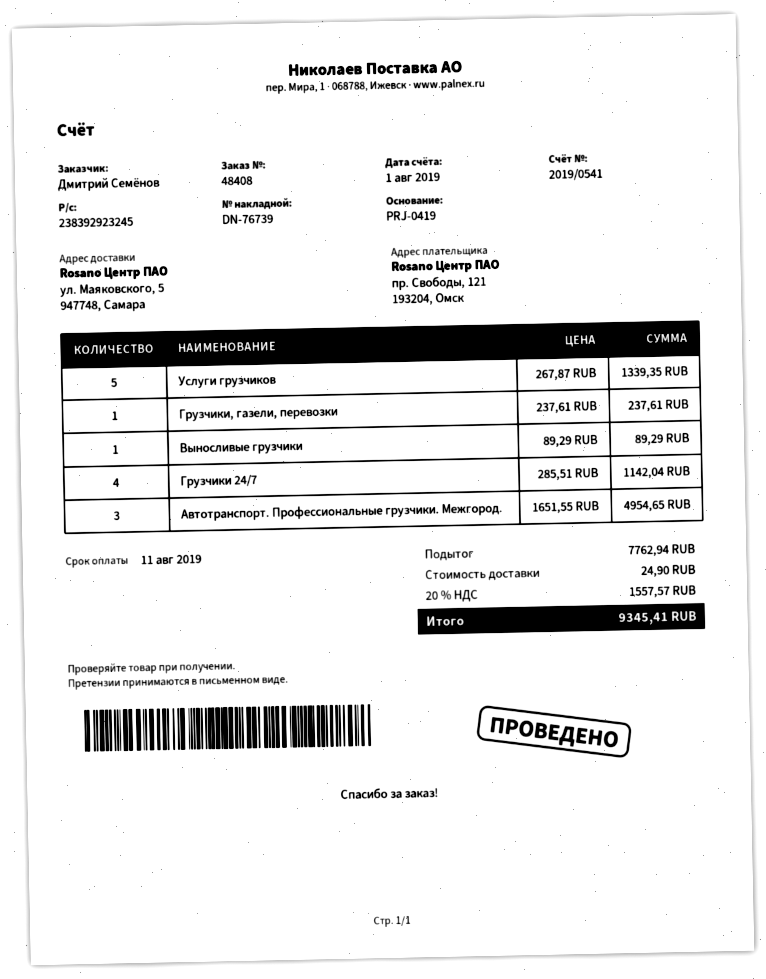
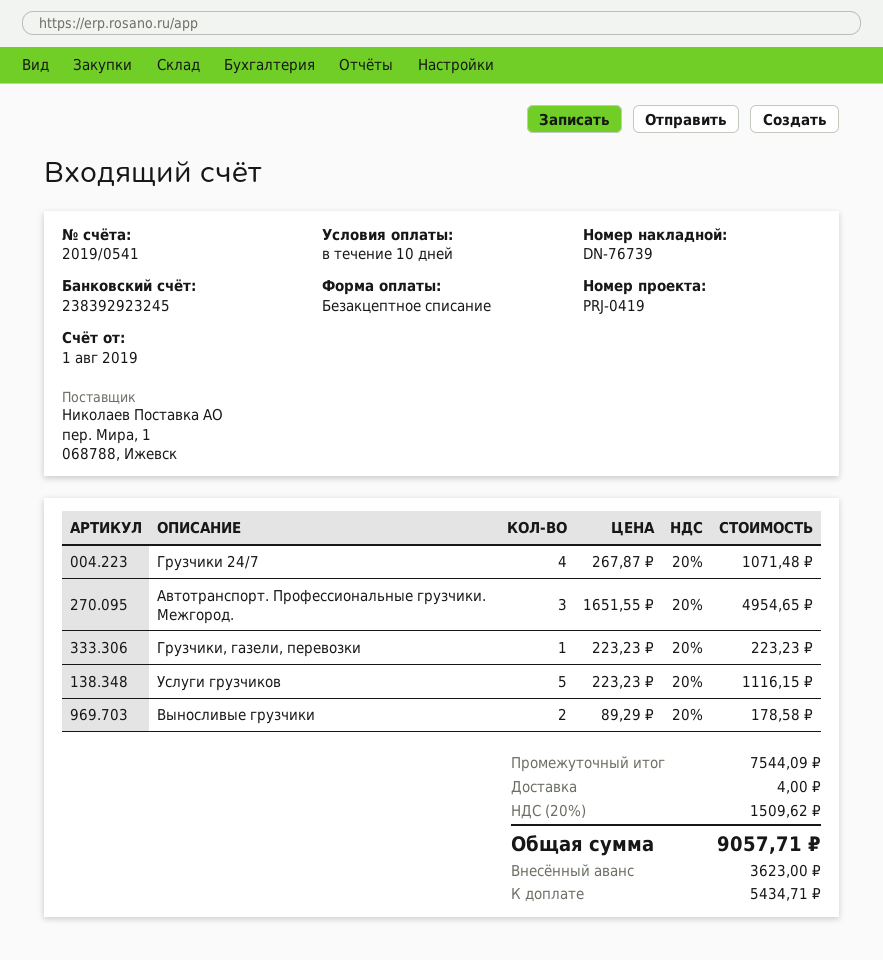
Услуги грузчиков: 5 x 267.87 = 1339.35 -> 5 x 223.23 = 1116.15
Грузчики, газели, перевозки: 1 x 237.61 = 237.61 -> 1 x 223.23 = 223.23
Выносливые грузчики: 1 x 89.29 = 89.29 -> 2 x 89.29 = 178.58
Грузчики 24/7: 4 x 285.51 = 1142.04 -> 4 x 267.87 = 1071.48
subtotal: 7762.94 -> 7544.09
shipping: 24.90 -> 4.00
tax: 20% = 1557.57 -> 20% = 1509.62
total: 9345.41 -> 9057.71

